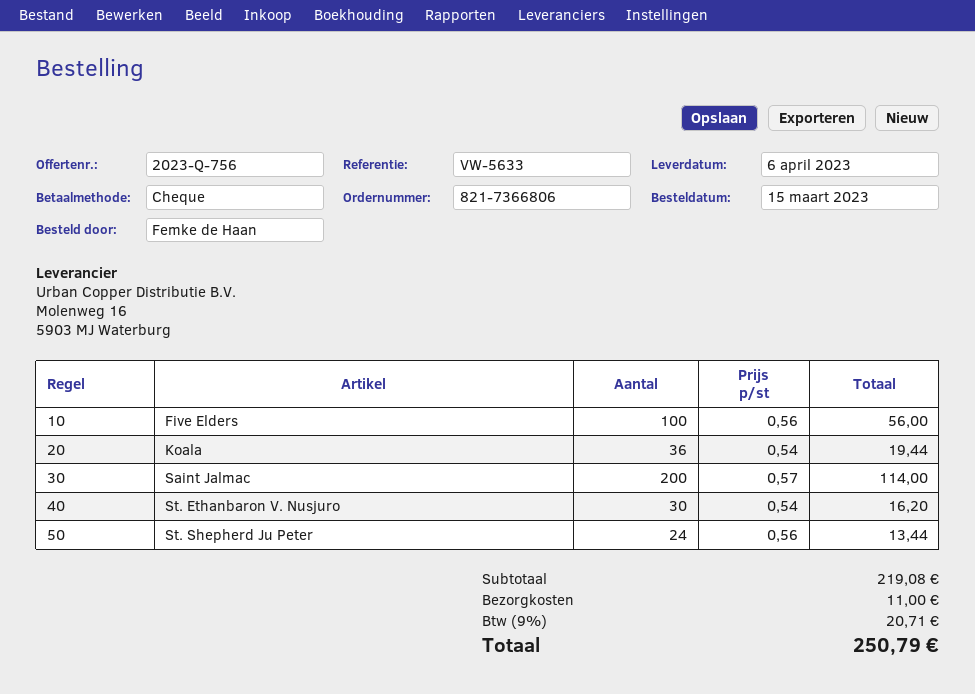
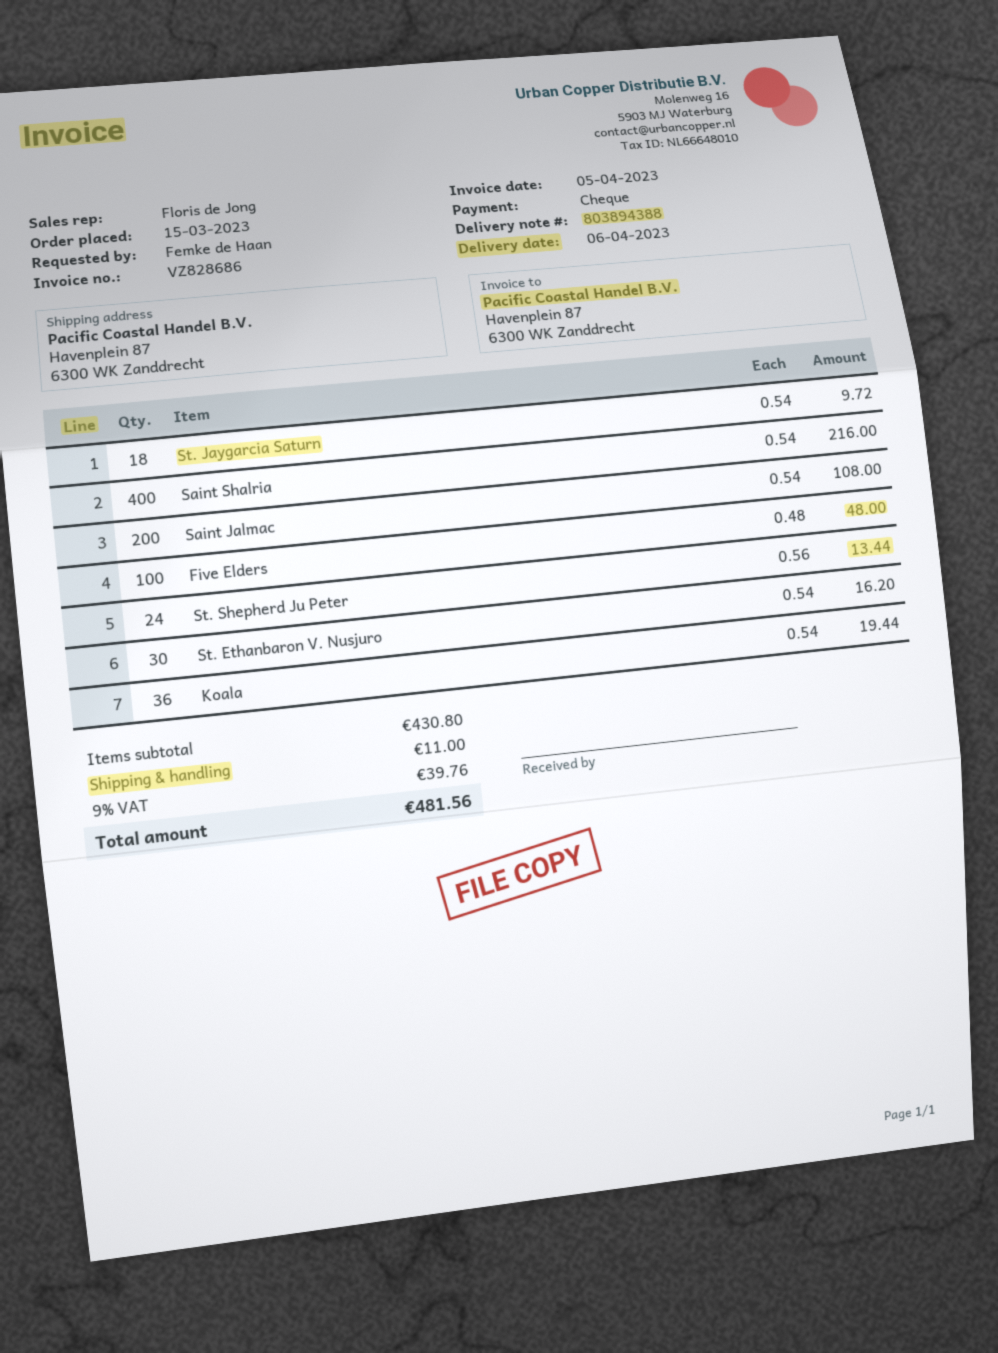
Five Elders: 100 x 0.56 = 56.00 -> 100 x 0.48 = 48.00
Saint Jalmac: 200 x 0.57 = 114.00 -> 200 x 0.54 = 108.00
St. Jaygarcia Saturn: none -> 18 x 0.54 = 9.72
Saint Shalria: none -> 400 x 0.54 = 216.00
subtotal: 219.08 -> 430.80
tax: 9% = 20.71 -> 9% = 39.76
total: 250.79 -> 481.56

